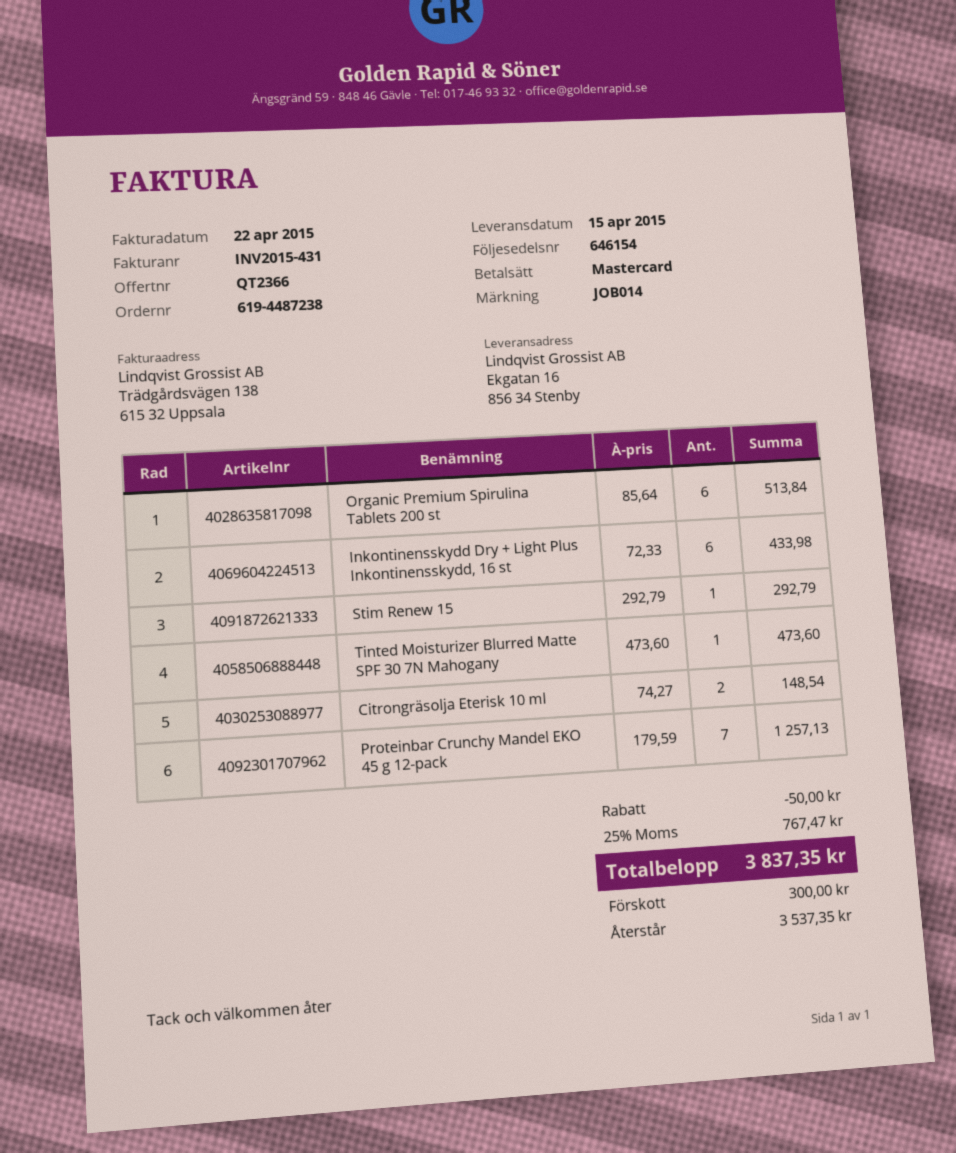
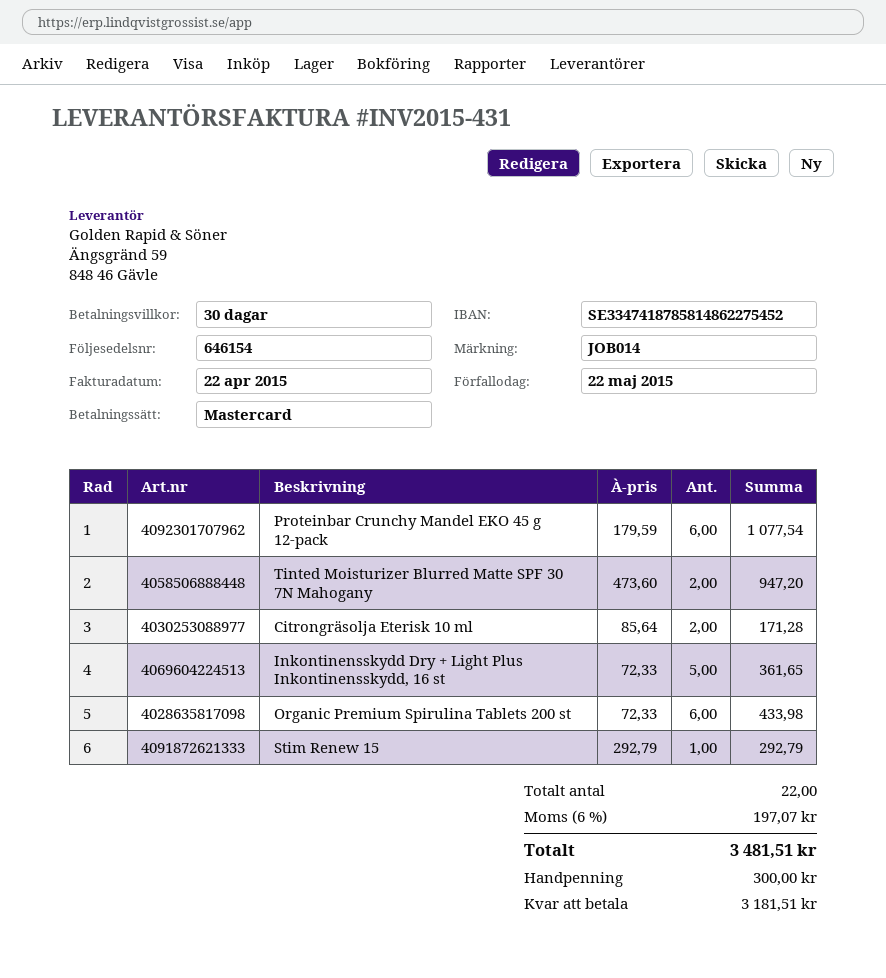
Organic Premium Spirulina Tablets 200 st: 6 x 85.64 = 513.84 -> 6 x 72.33 = 433.98
Inkontinensskydd Dry + Light Plus Inkontinensskydd, 16 st: 6 x 72.33 = 433.98 -> 5 x 72.33 = 361.65
Tinted Moisturizer Blurred Matte SPF 30 7N Mahogany: 1 x 473.60 = 473.60 -> 2 x 473.60 = 947.20
Citrongräsolja Eterisk 10 ml: 2 x 74.27 = 148.54 -> 2 x 85.64 = 171.28
Proteinbar Crunchy Mandel EKO 45 g 12-pack: 7 x 179.59 = 1257.13 -> 6 x 179.59 = 1077.54
discount: 50.00 -> none
tax: 25% = 767.47 -> 6% = 197.07
total: 3837.35 -> 3481.51
balance: 3537.35 -> 3181.51

